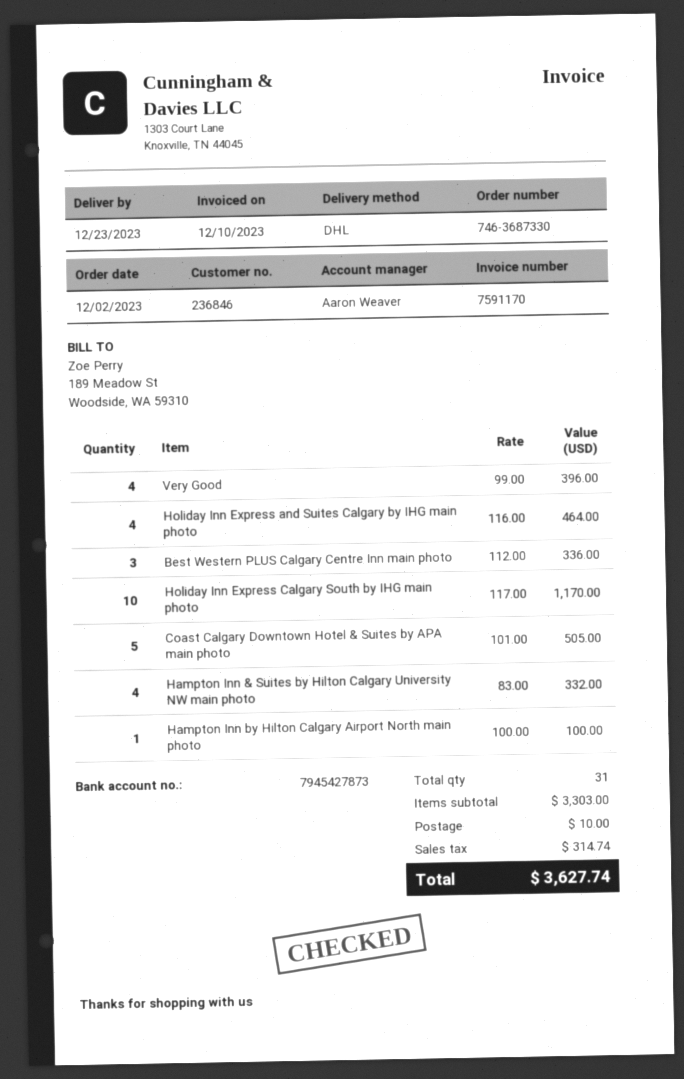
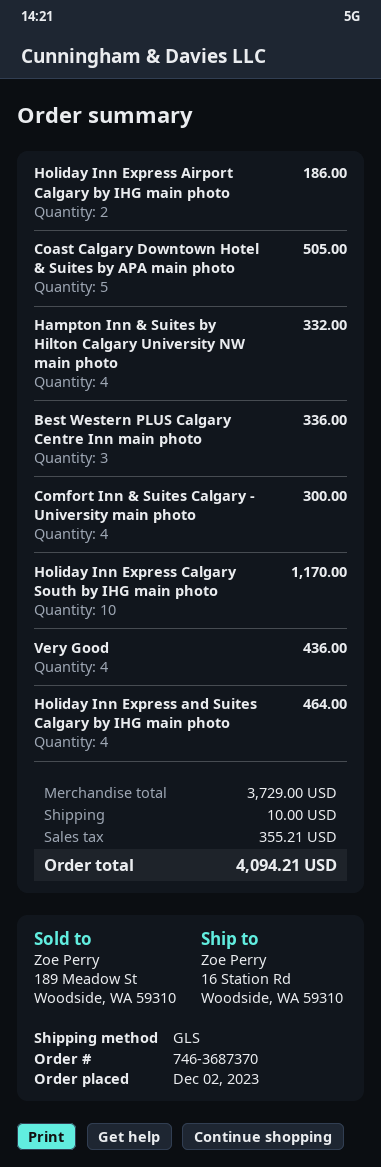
order number: 746-3687330 -> 746-3687370
shipping method: DHL -> GLS
Very Good: 4 for 396.00 -> 4 for 436.00
Hampton Inn by Hilton Calgary Airport North main photo: 1 for 100.00 -> none
Holiday Inn Express Airport Calgary by IHG main photo: none -> 2 for 186.00
Comfort Inn & Suites Calgary - University main photo: none -> 4 for 300.00
subtotal: 3303.00 -> 3729.00
tax: 314.74 -> 355.21
total: 3627.74 -> 4094.21

